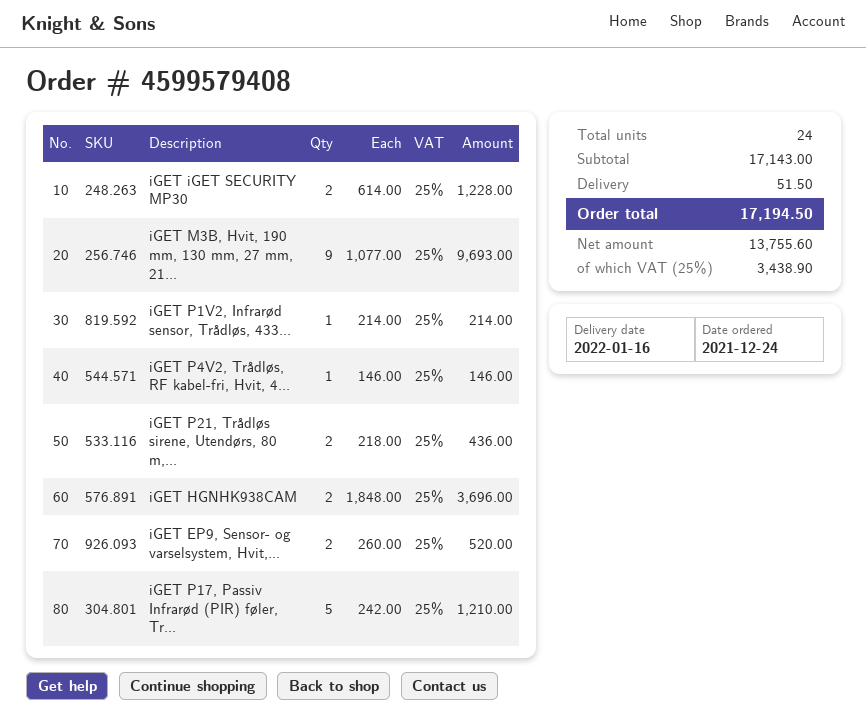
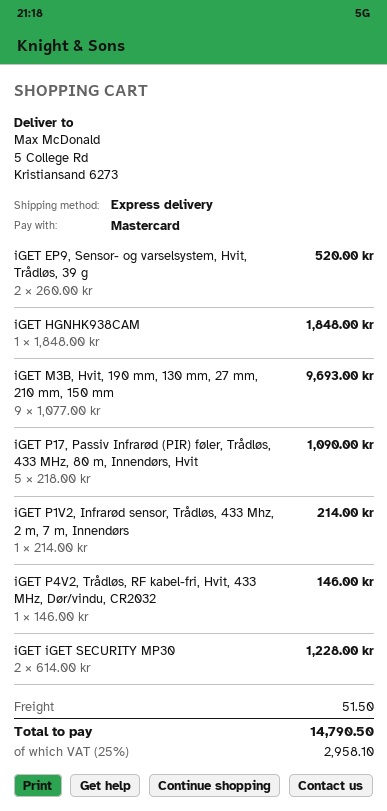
iGET P21, Trådløs sirene, Utendørs, 80 m,...: 2 x 218.00 = 436.00 -> none
iGET HGNHK938CAM: 2 x 1848.00 = 3696.00 -> 1 x 1848.00 = 1848.00
iGET P17, Passiv Infrarød (PIR) føler, Tr...: 5 x 242.00 = 1210.00 -> 5 x 218.00 = 1090.00
tax: 25% = 3438.90 -> 25% = 2958.10
total: 17194.50 -> 14790.50

